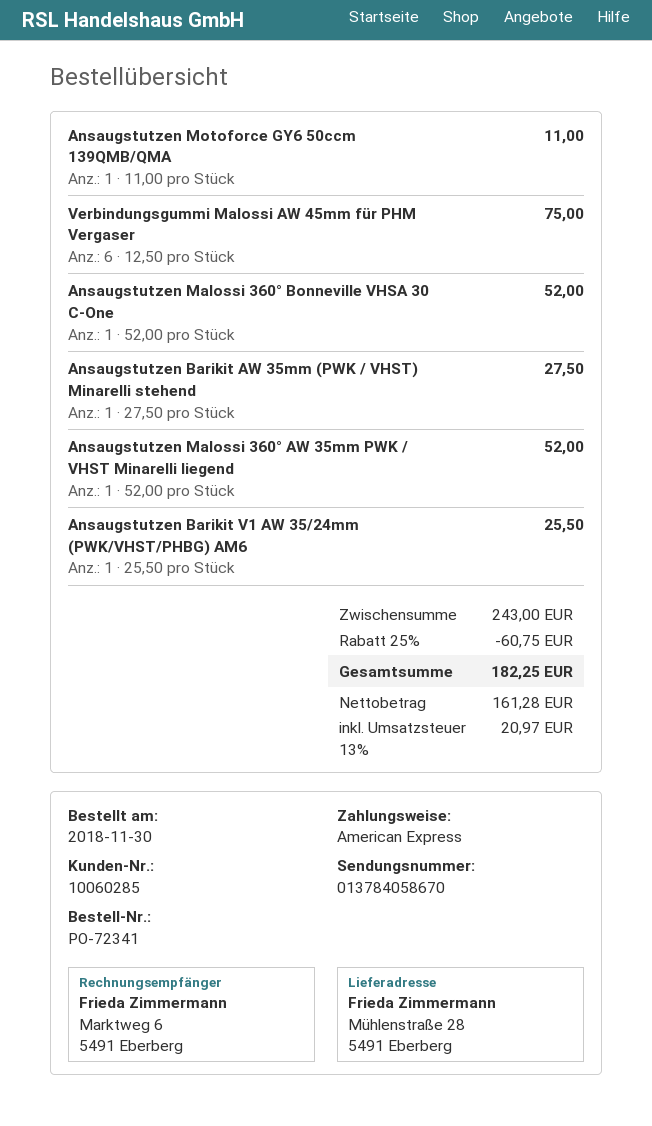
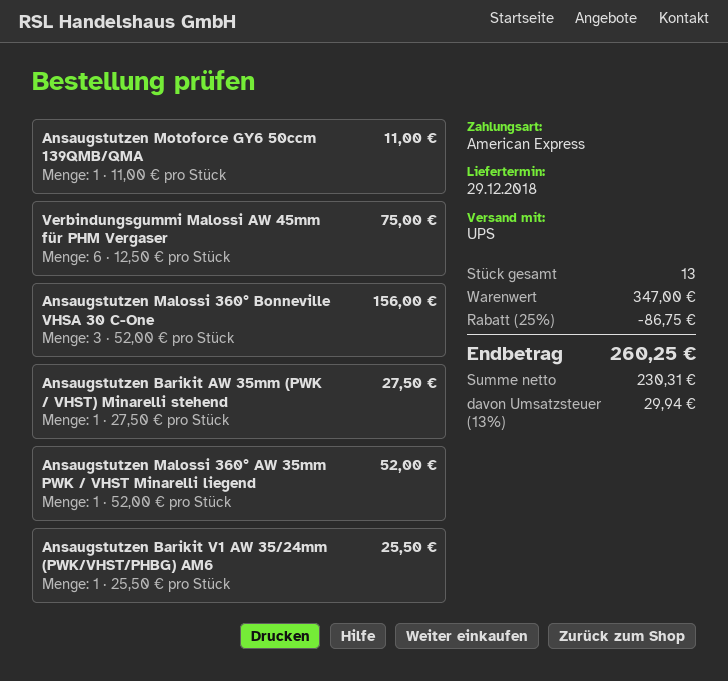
Ansaugstutzen Malossi 360° Bonneville VHSA 30 C-One: 1 x 52.00 = 52.00 -> 3 x 52.00 = 156.00
subtotal: 243.00 -> 347.00
discount: 25% = 60.75 -> 25% = 86.75
net: 161.28 -> 230.31
tax: 13% = 20.97 -> 13% = 29.94
total: 182.25 -> 260.25

